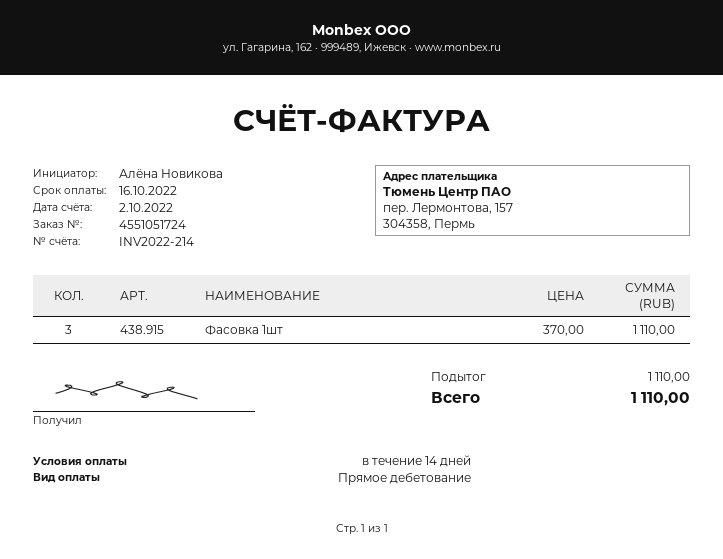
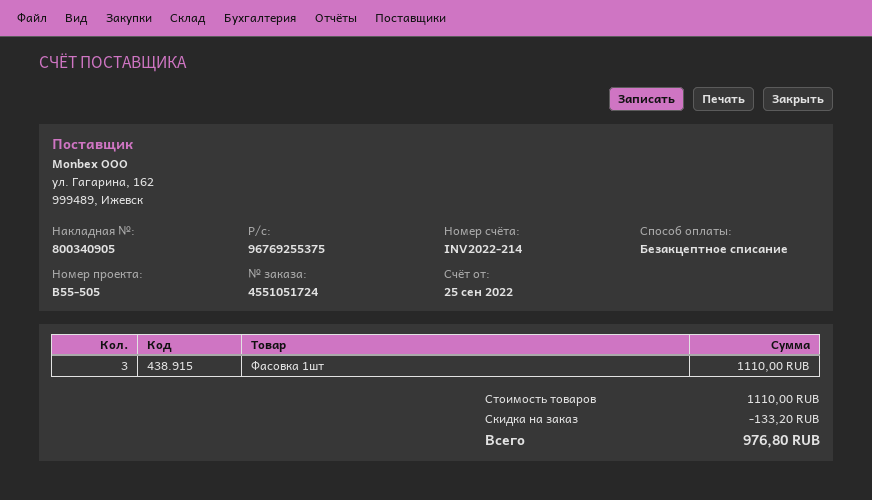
invoice date: 2022-10-02 -> 2022-09-25
discount: none -> 133.20
total: 1110.00 -> 976.80

